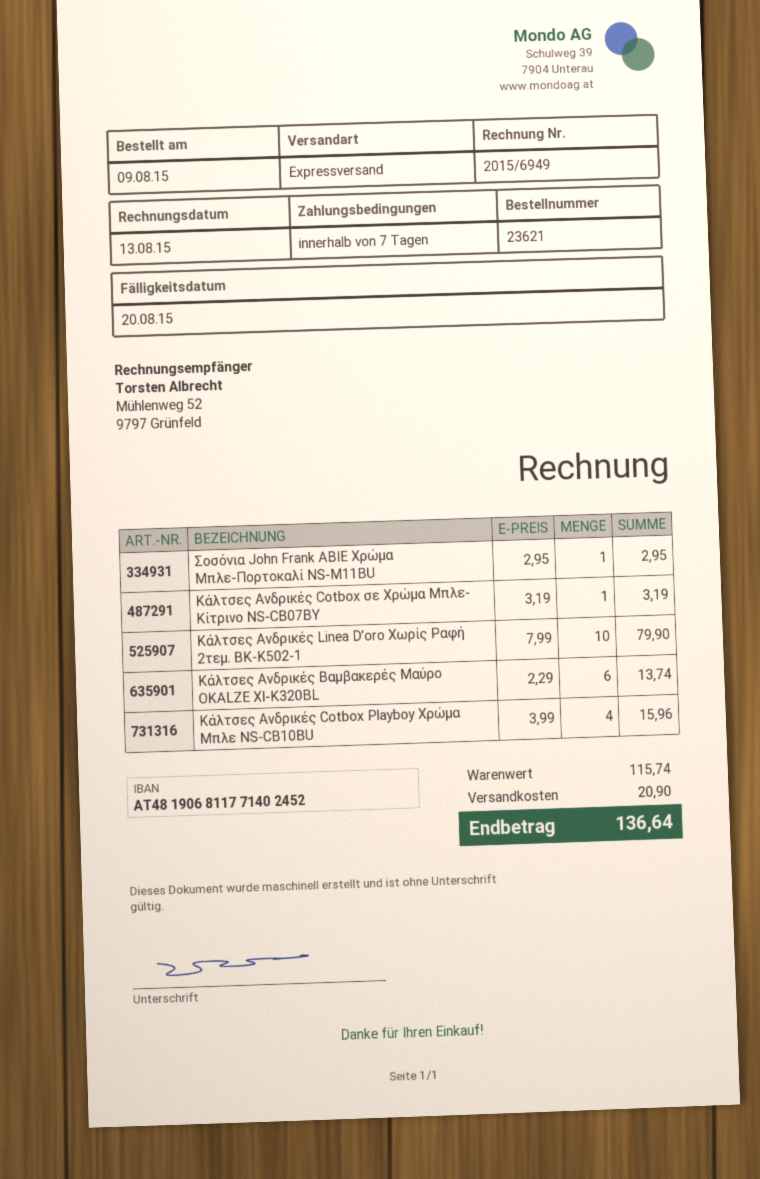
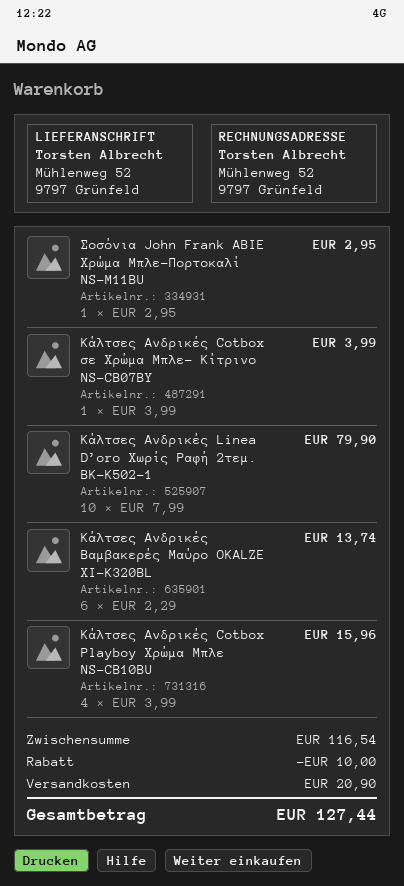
Κάλτσες Ανδρικές Cotbox σε Χρώμα Μπλε- Κίτρινο NS-CB07BY: 1 x 3.19 = 3.19 -> 1 x 3.99 = 3.99
subtotal: 115.74 -> 116.54
discount: none -> 10.00
total: 136.64 -> 127.44

